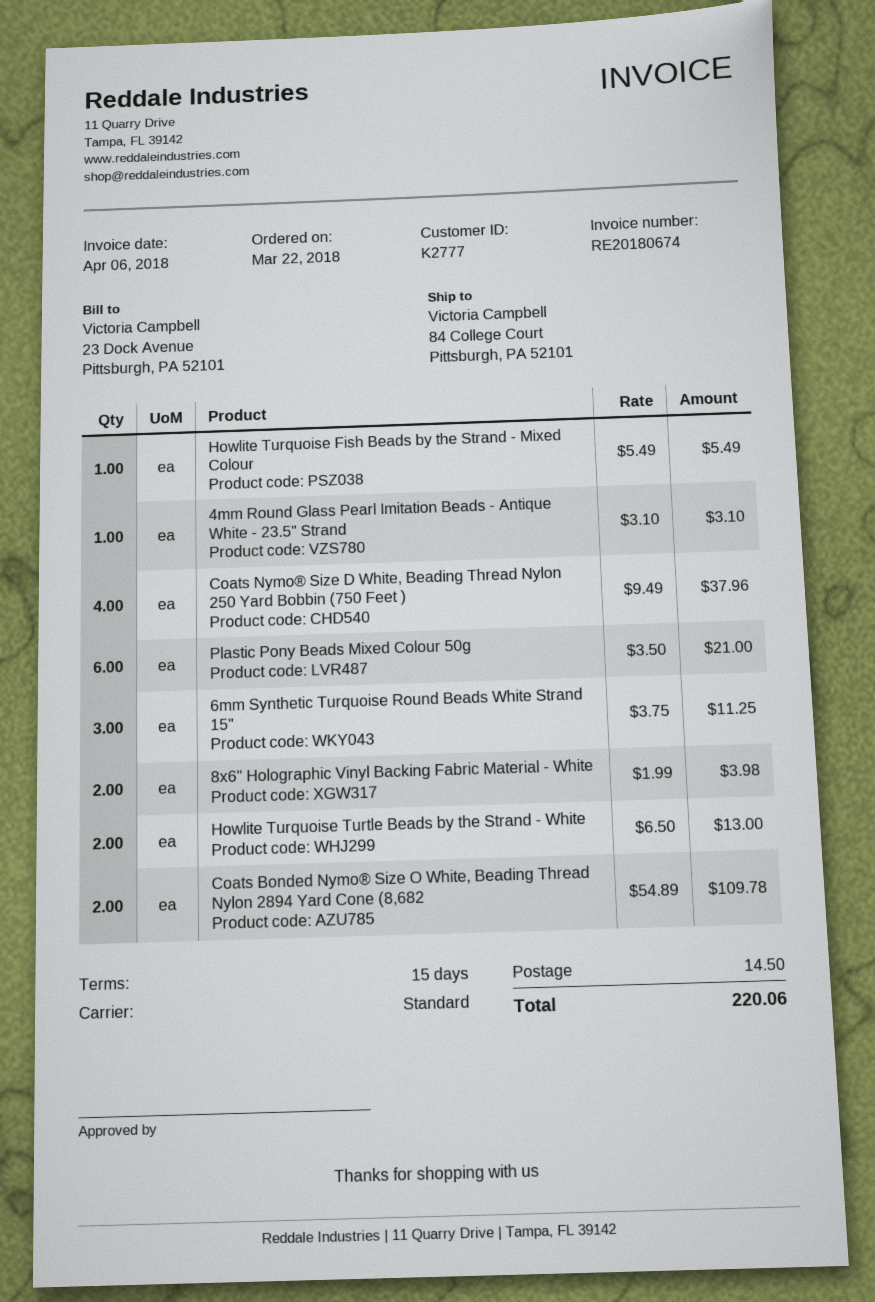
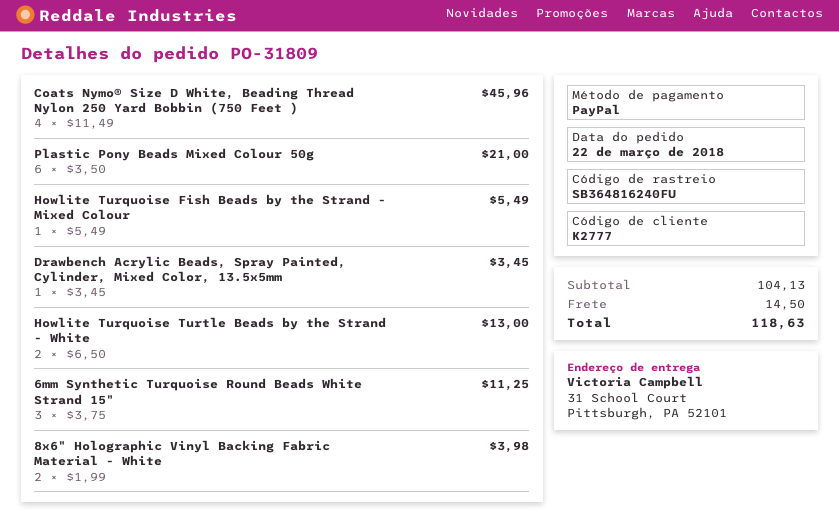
ship to: 84 College Court, Pittsburgh, PA 52101 -> 31 School Court, Pittsburgh, PA 52101
4mm Round Glass Pearl Imitation Beads - Antique White - 23.5" Strand: 1 x 3.10 = 3.10 -> none
Coats Nymo® Size D White, Beading Thread Nylon 250 Yard Bobbin (750 Feet ): 4 x 9.49 = 37.96 -> 4 x 11.49 = 45.96
Coats Bonded Nymo® Size O White, Beading Thread Nylon 2894 Yard Cone (8,682: 2 x 54.89 = 109.78 -> none
Drawbench Acrylic Beads, Spray Painted, Cylinder, Mixed Color, 13.5x5mm: none -> 1 x 3.45 = 3.45
total: 220.06 -> 118.63

